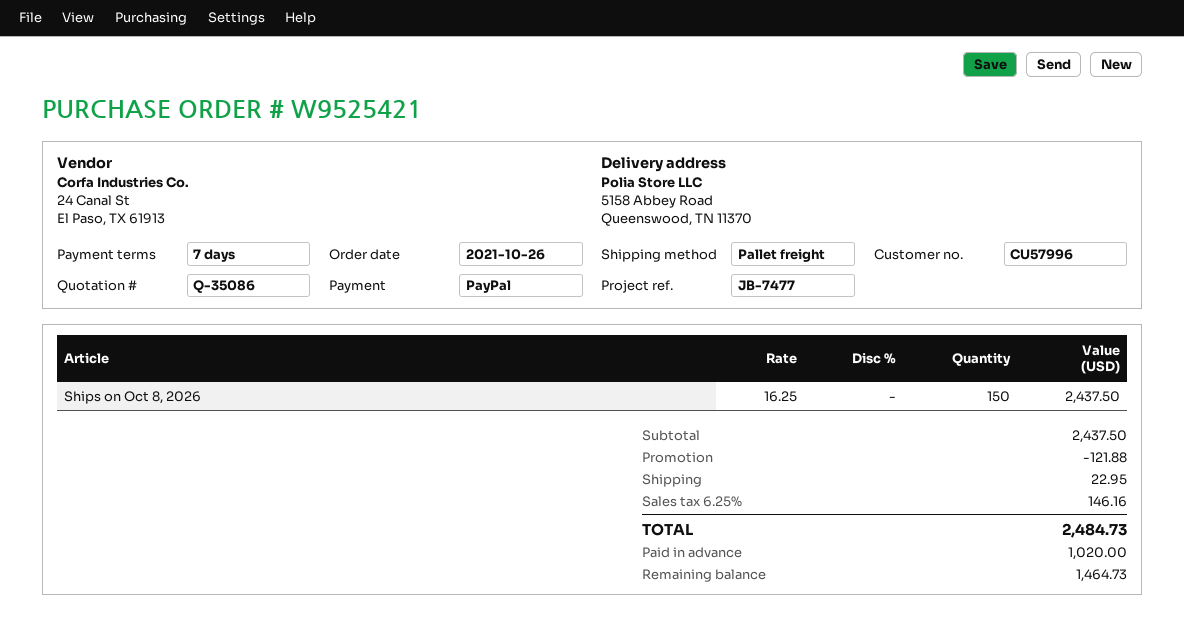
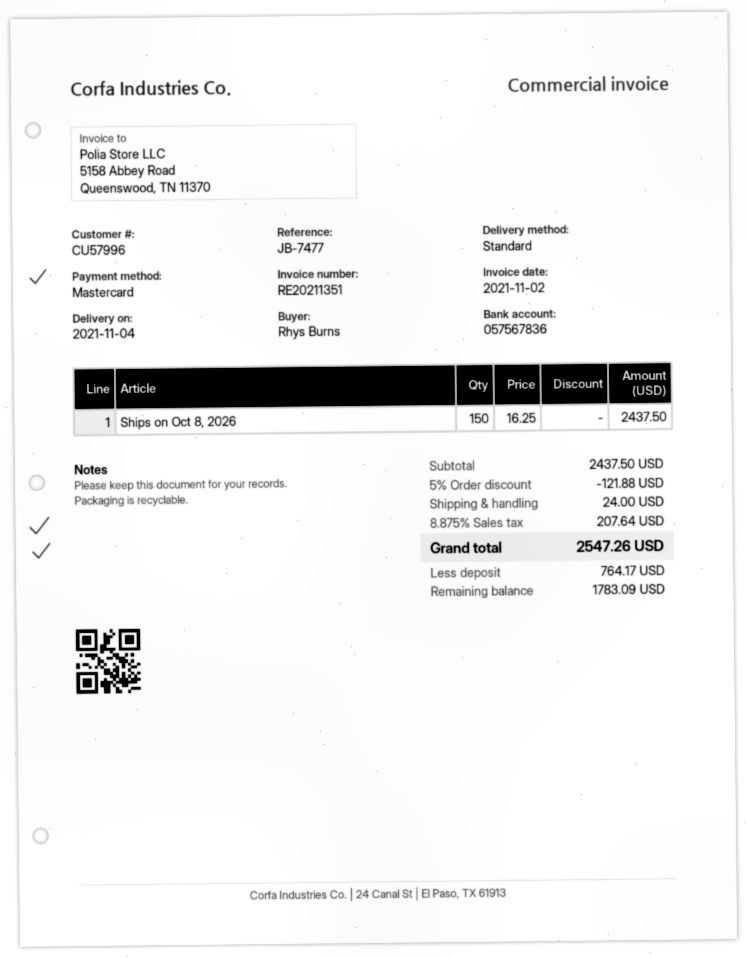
payment method: PayPal -> Mastercard
shipping method: pallet freight -> standard
shipping: 22.95 -> 24.00
tax: 6.25% = 146.16 -> 8.875% = 207.64
total: 2484.73 -> 2547.26
deposit: 1020.00 -> 764.17
balance: 1464.73 -> 1783.09

